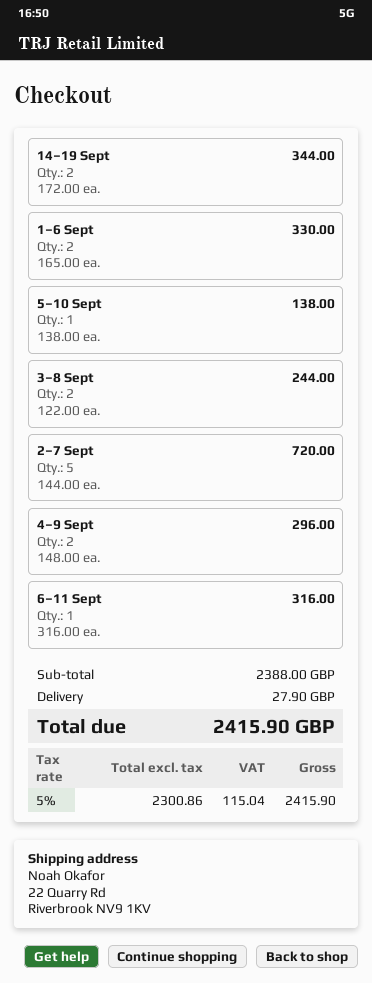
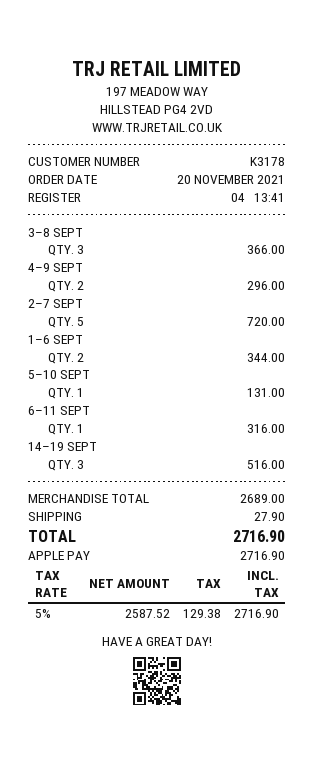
14–19 Sept: 2 for 344.00 -> 3 for 516.00
1–6 Sept: 2 for 330.00 -> 2 for 344.00
5–10 Sept: 1 for 138.00 -> 1 for 131.00
3–8 Sept: 2 for 244.00 -> 3 for 366.00
subtotal: 2388.00 -> 2689.00
net: 2300.86 -> 2587.52
tax: 5% = 115.04 -> 5% = 129.38
total: 2415.90 -> 2716.90

